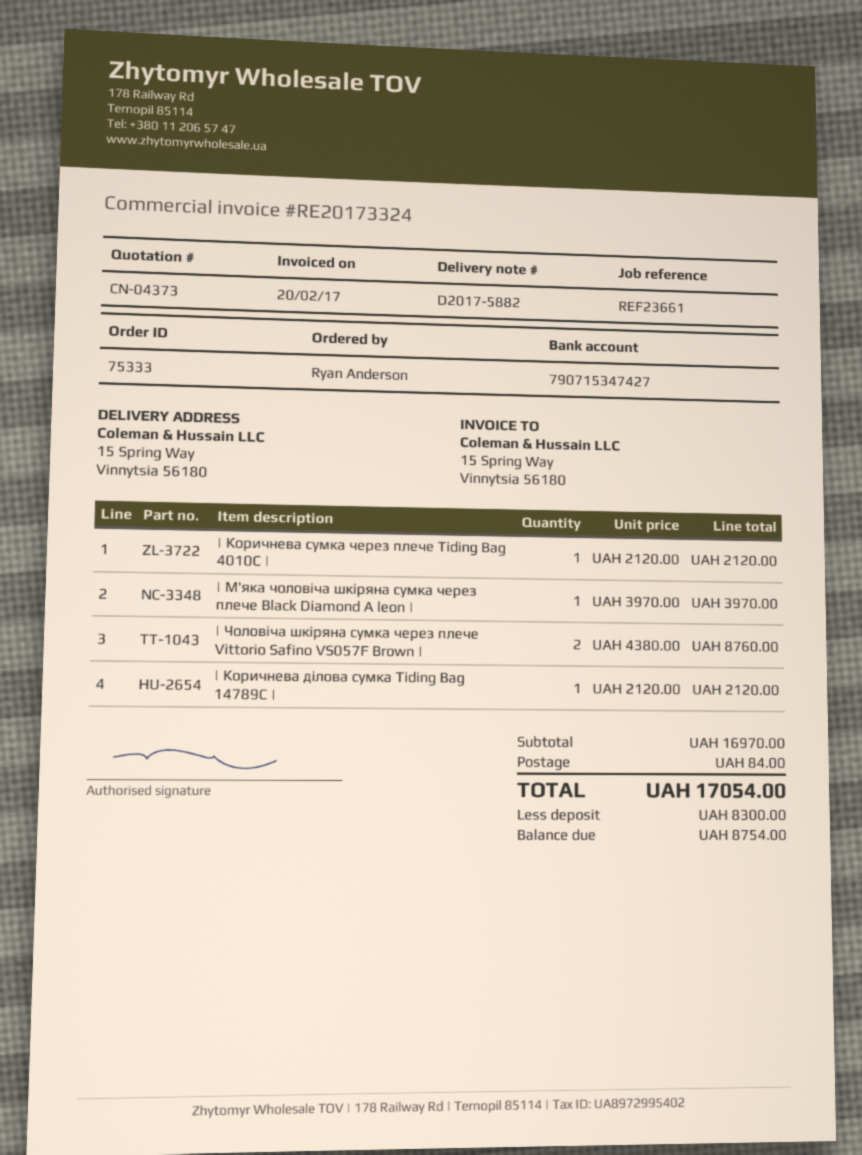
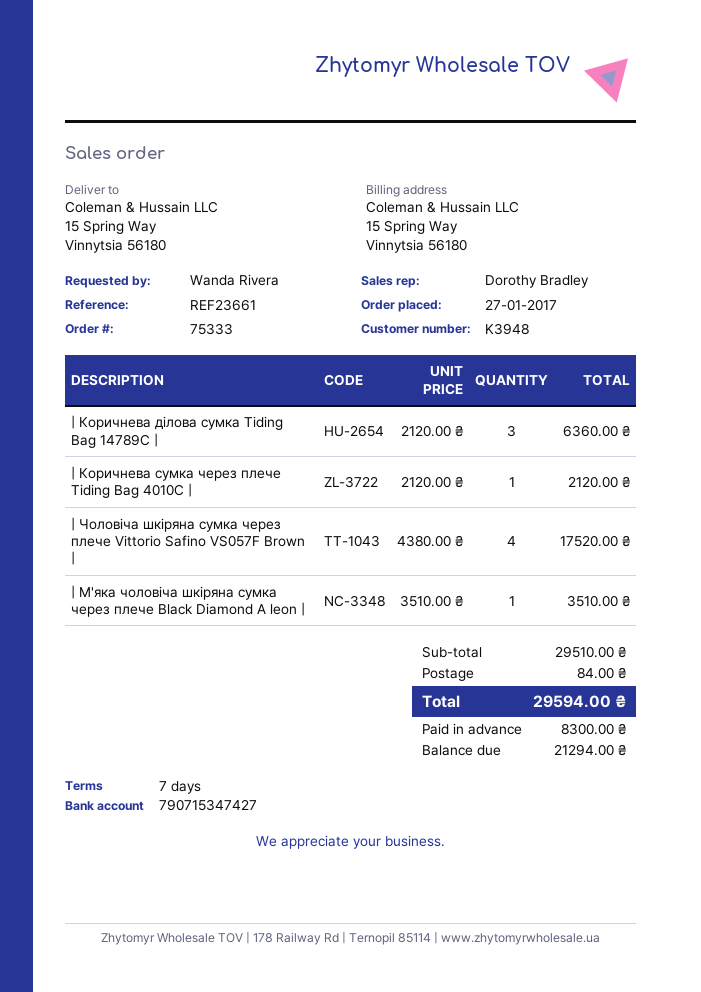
ordered by: Ryan Anderson -> Wanda Rivera
| М'яка чоловіча шкіряна сумка через плече Black Diamond A leon |: 1 x 3970.00 = 3970.00 -> 1 x 3510.00 = 3510.00
| Чоловіча шкіряна сумка через плече Vittorio Safino VS057F Brown |: 2 x 4380.00 = 8760.00 -> 4 x 4380.00 = 17520.00
| Коричнева ділова сумка Tiding Bag 14789C |: 1 x 2120.00 = 2120.00 -> 3 x 2120.00 = 6360.00
subtotal: 16970.00 -> 29510.00
total: 17054.00 -> 29594.00
balance: 8754.00 -> 21294.00

